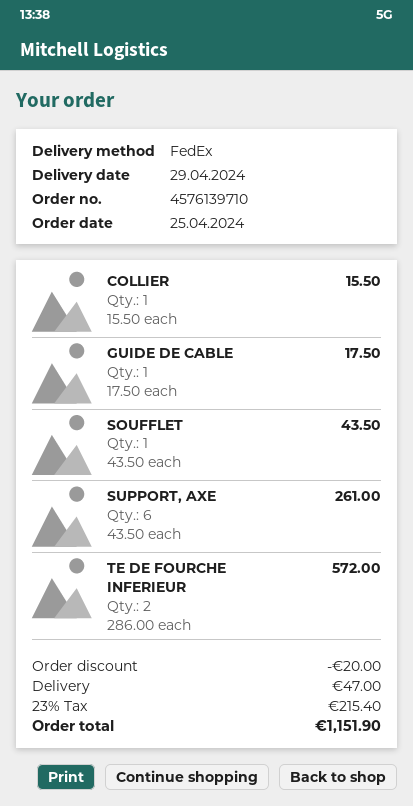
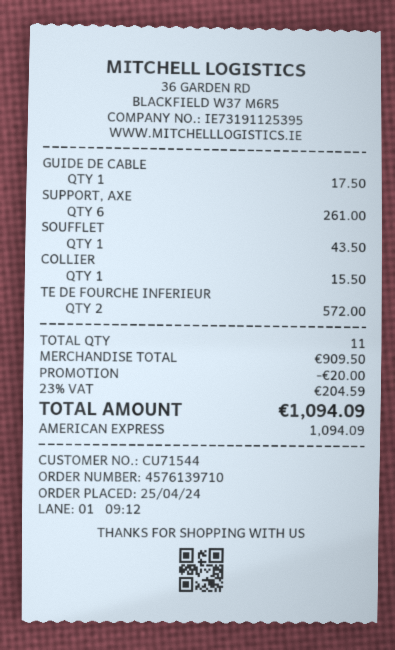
shipping: 47.00 -> none
tax: 23% = 215.40 -> 23% = 204.59
total: 1151.90 -> 1094.09

